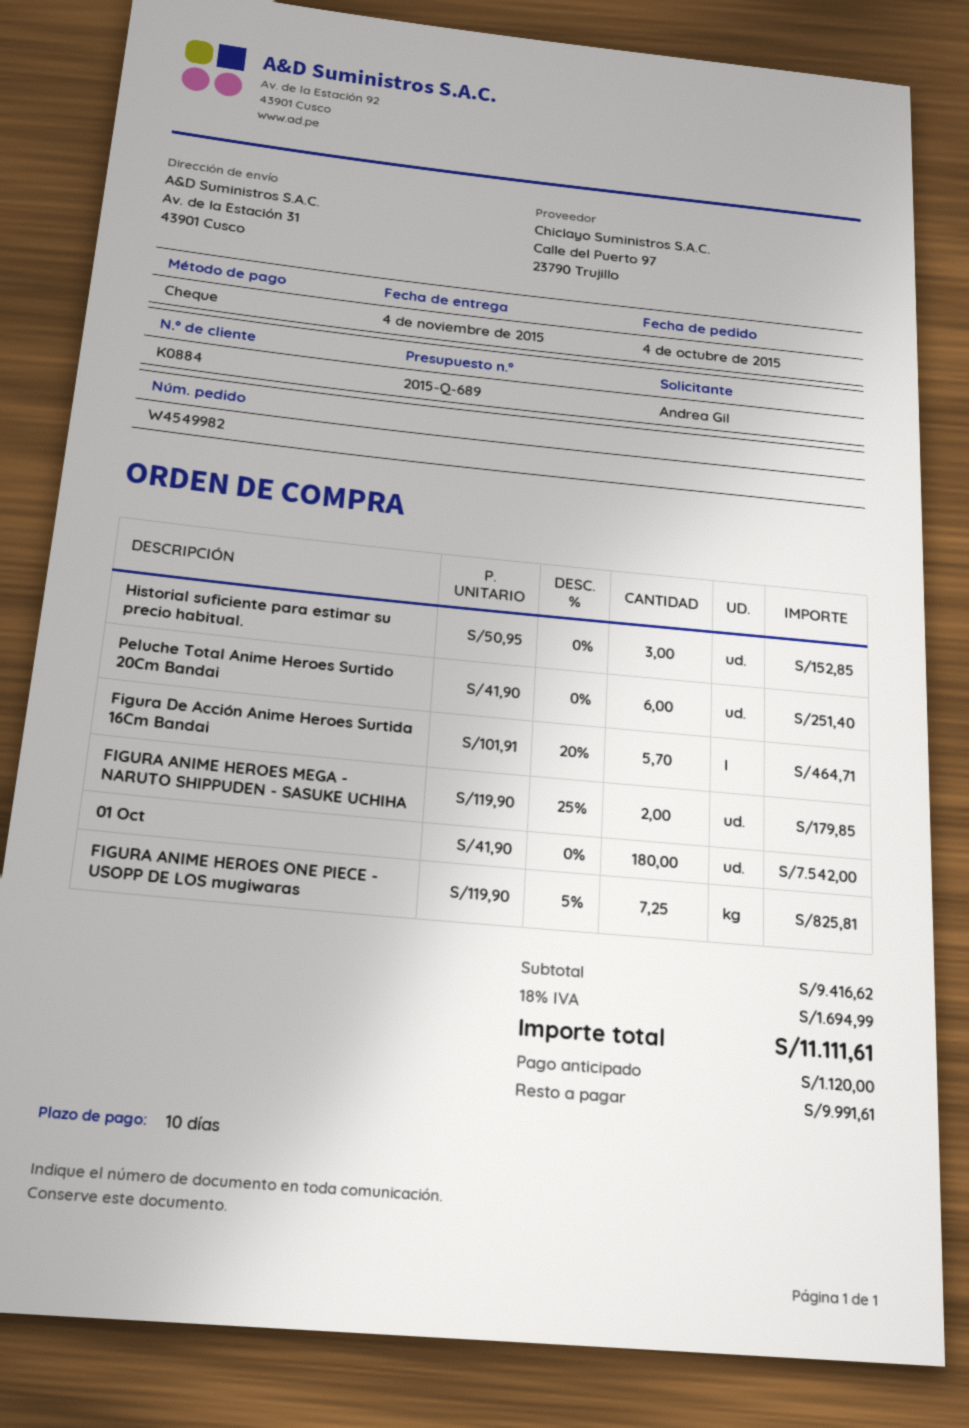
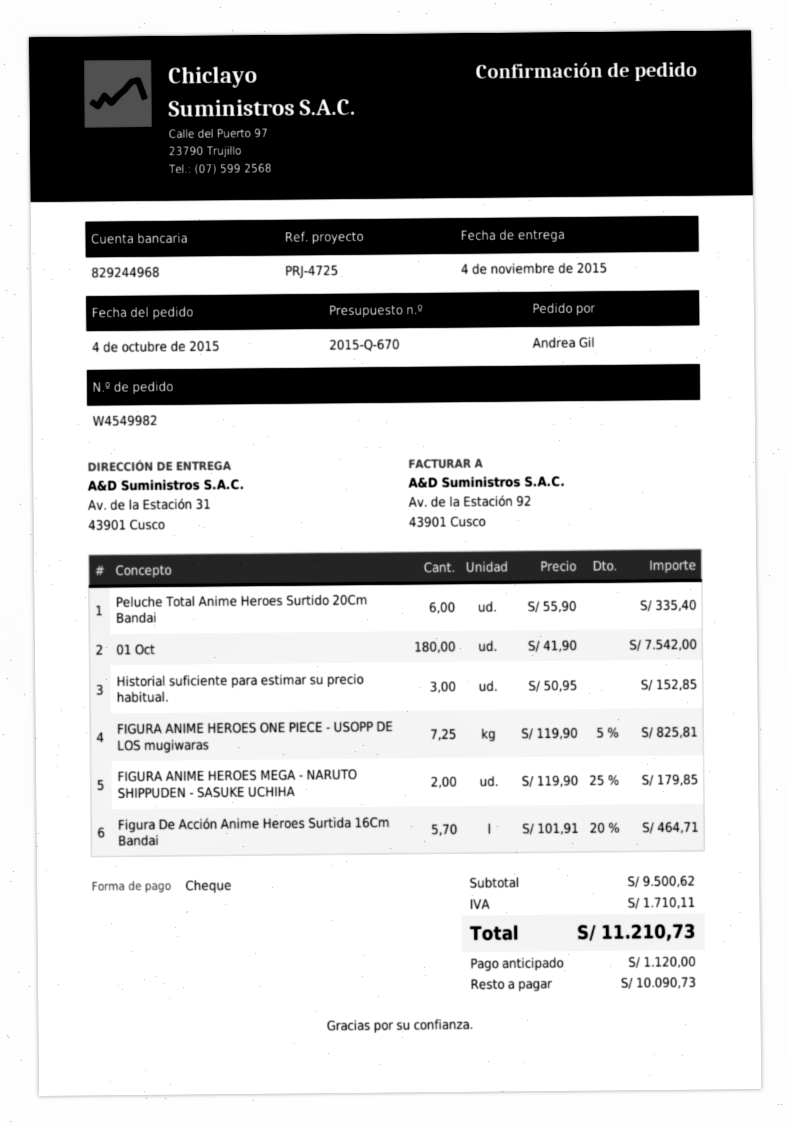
quote number: 2015-Q-689 -> 2015-Q-670
Peluche Total Anime Heroes Surtido 20Cm Bandai: 6 x 41.90 = 251.40 -> 6 x 55.90 = 335.40
subtotal: 9416.62 -> 9500.62
tax: 1694.99 -> 1710.11
total: 11111.61 -> 11210.73
balance: 9991.61 -> 10090.73

